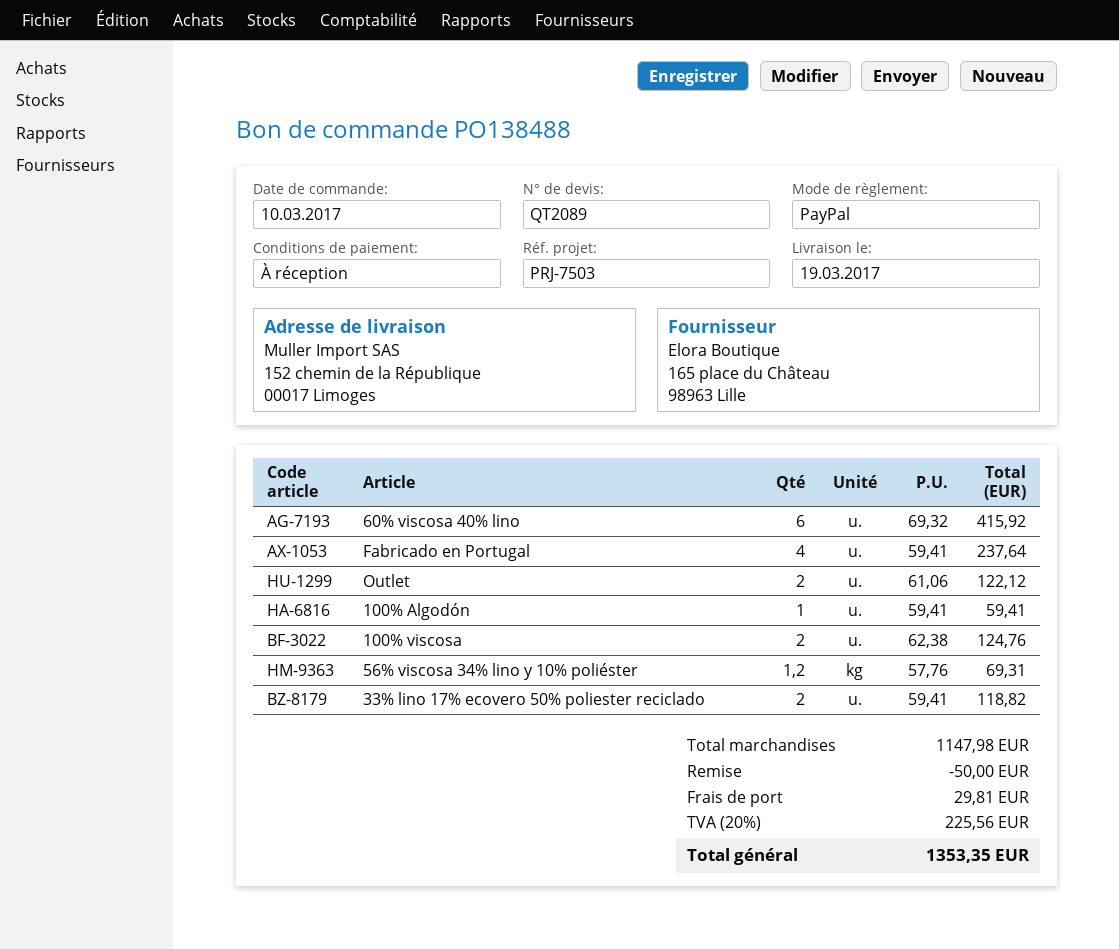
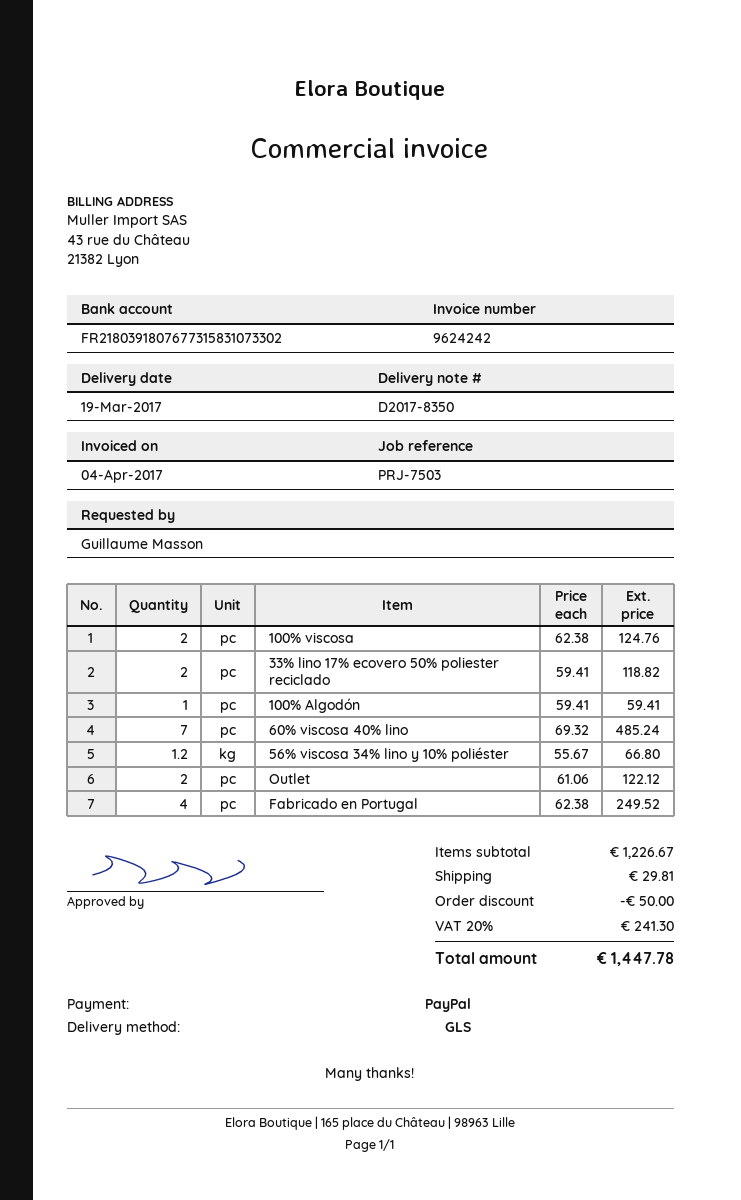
60% viscosa 40% lino: 6 x 69.32 = 415.92 -> 7 x 69.32 = 485.24
Fabricado en Portugal: 4 x 59.41 = 237.64 -> 4 x 62.38 = 249.52
56% viscosa 34% lino y 10% poliéster: 1.2 x 57.76 = 69.31 -> 1.2 x 55.67 = 66.80
subtotal: 1147.98 -> 1226.67
tax: 20% = 225.56 -> 20% = 241.30
total: 1353.35 -> 1447.78

